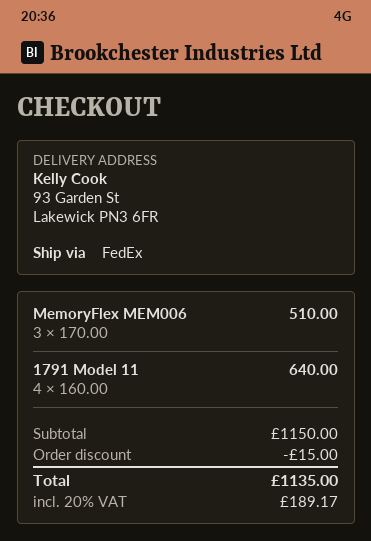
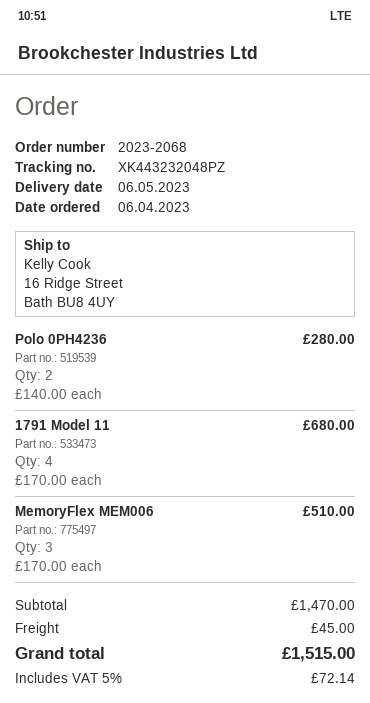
ship to: 93 Garden St, Lakewick PN3 6FR -> 16 Ridge Street, Bath BU8 4UY
1791 Model 11: 4 x 160.00 = 640.00 -> 4 x 170.00 = 680.00
Polo 0PH4236: none -> 2 x 140.00 = 280.00
subtotal: 1150.00 -> 1470.00
discount: 15.00 -> none
shipping: none -> 45.00
tax: 20% = 189.17 -> 5% = 72.14
total: 1135.00 -> 1515.00

